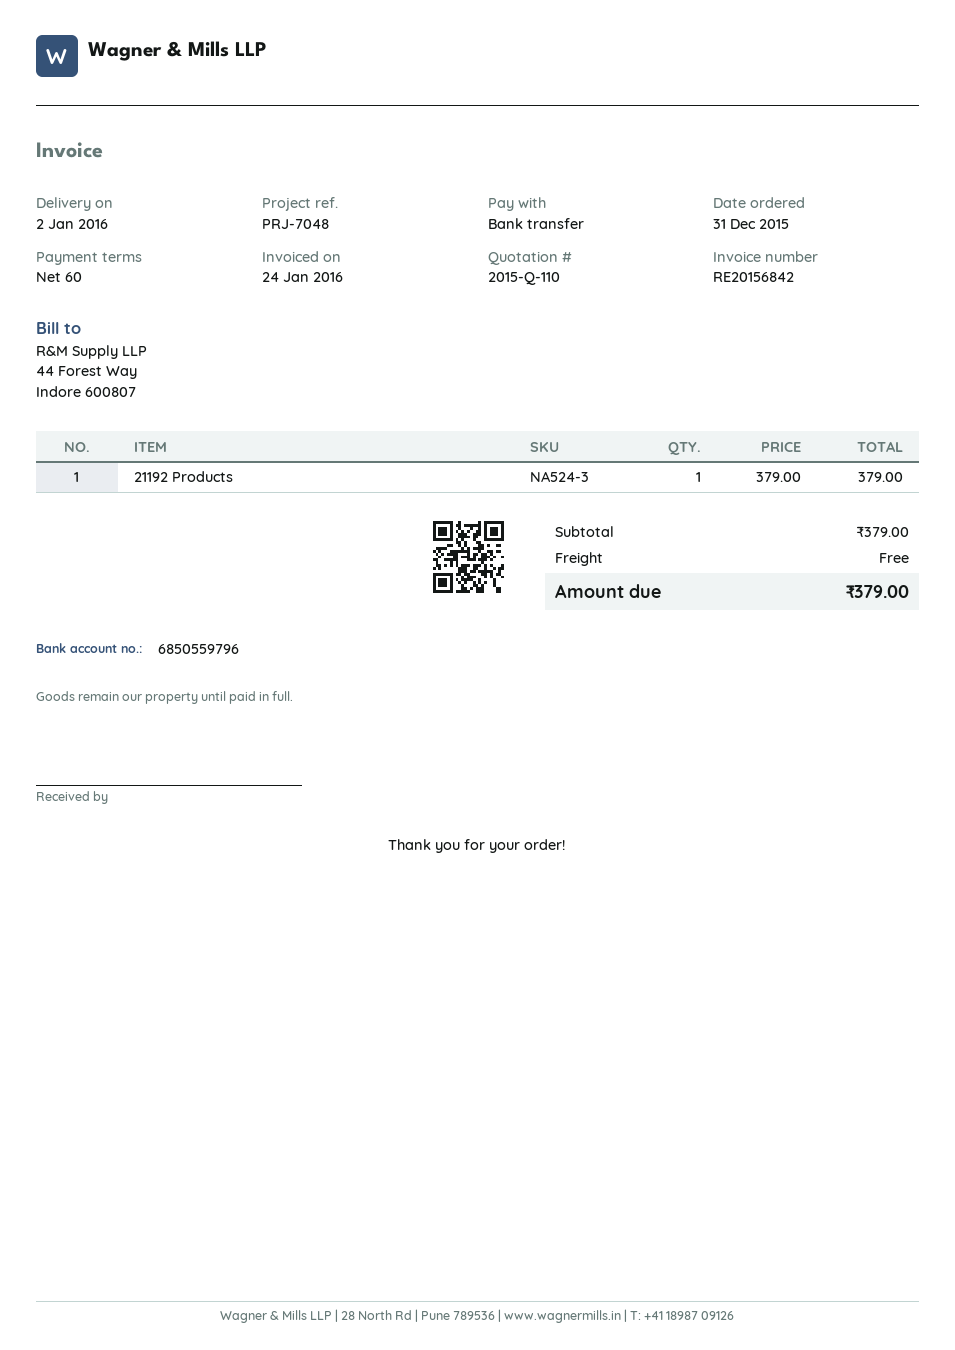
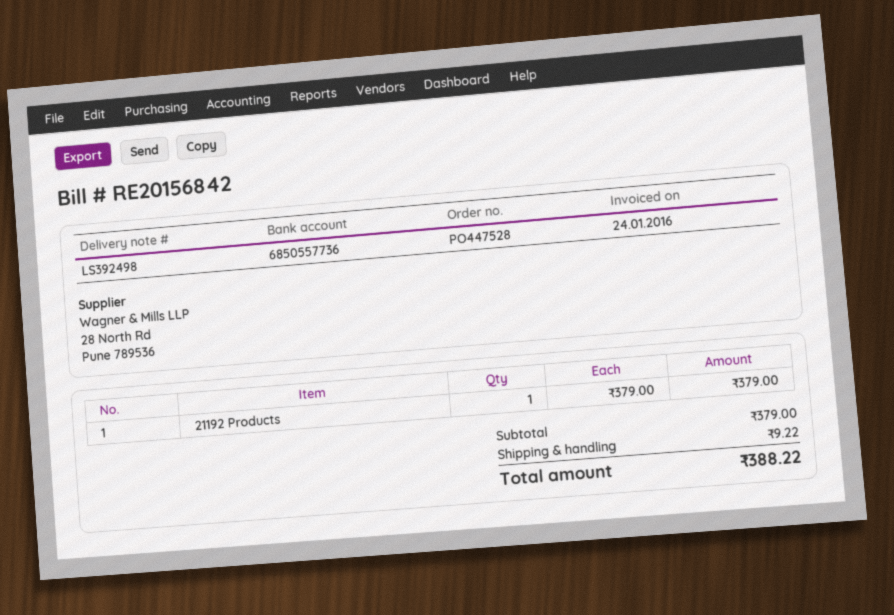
bank account: 6850559796 -> 6850557736
shipping: 0.00 -> 9.22
total: 379.00 -> 388.22

